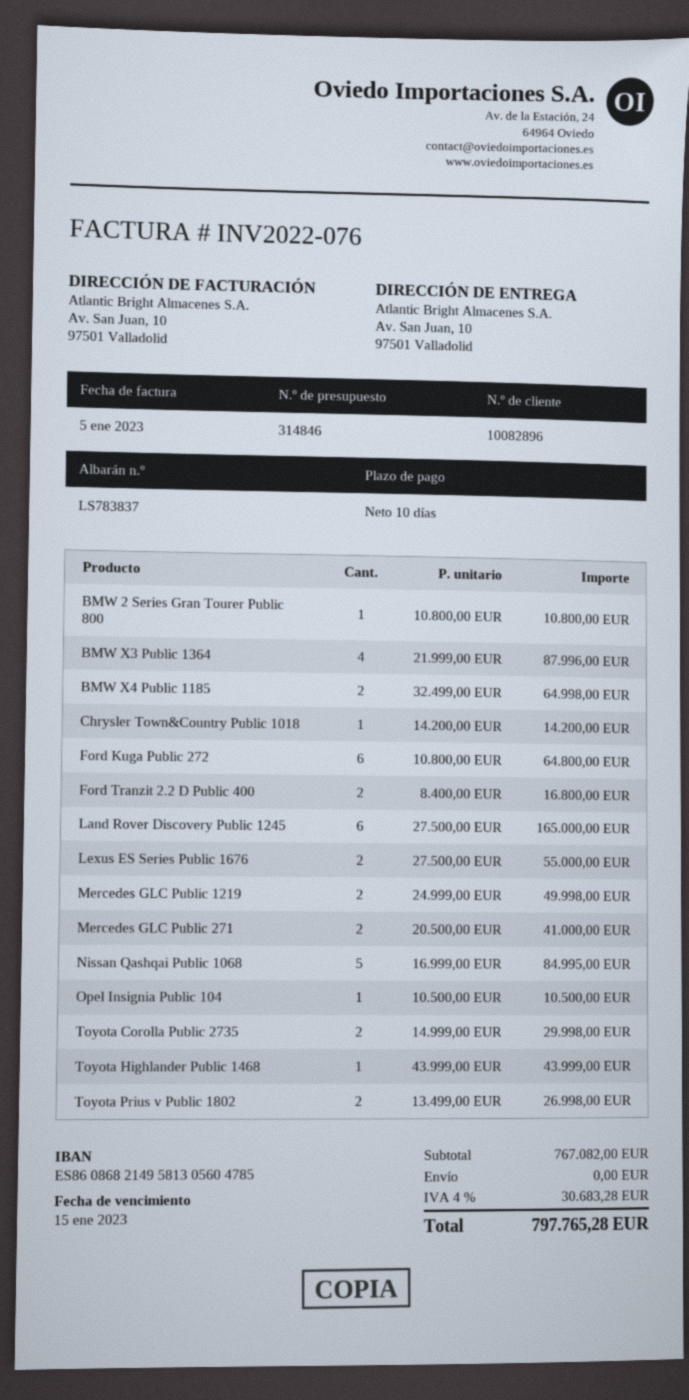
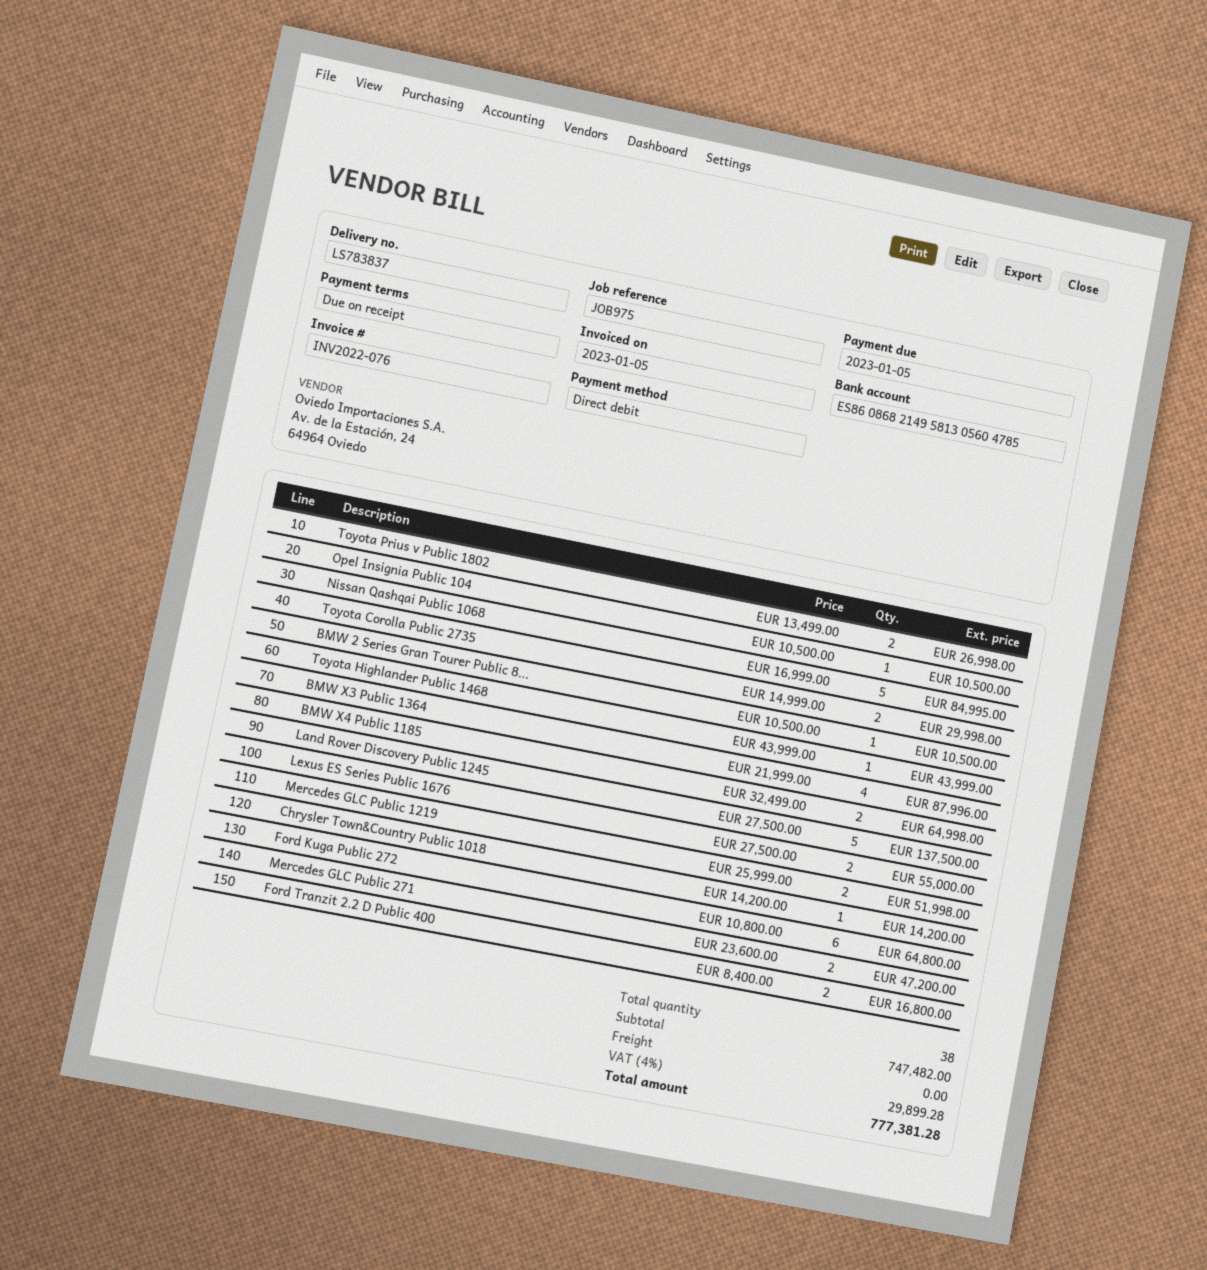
payment terms: 10 days -> on receipt
due date: 2023-01-15 -> 2023-01-05
BMW 2 Series Gran Tourer Public 800: 1 x 10800.00 = 10800.00 -> 1 x 10500.00 = 10500.00
Land Rover Discovery Public 1245: 6 x 27500.00 = 165000.00 -> 5 x 27500.00 = 137500.00
Mercedes GLC Public 1219: 2 x 24999.00 = 49998.00 -> 2 x 25999.00 = 51998.00
Mercedes GLC Public 271: 2 x 20500.00 = 41000.00 -> 2 x 23600.00 = 47200.00
subtotal: 767082.00 -> 747482.00
tax: 4% = 30683.28 -> 4% = 29899.28
total: 797765.28 -> 777381.28

